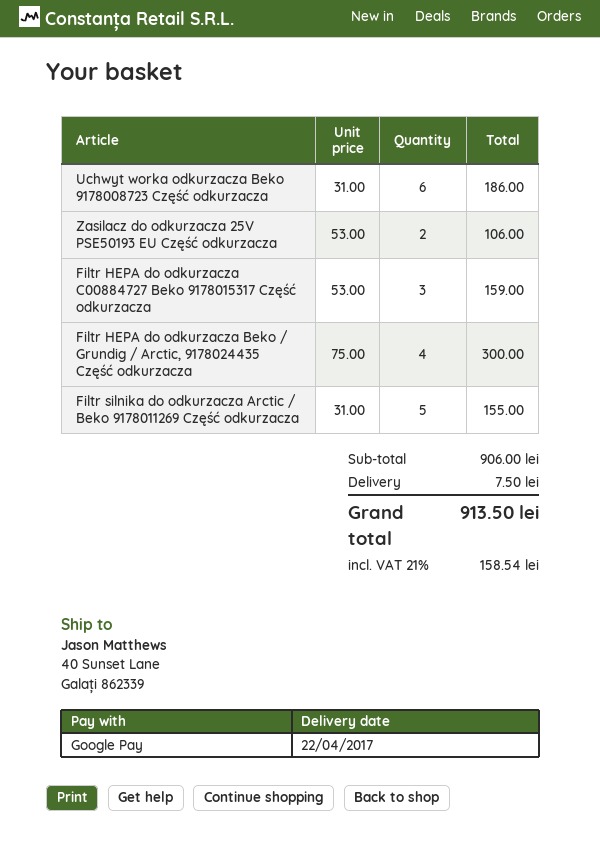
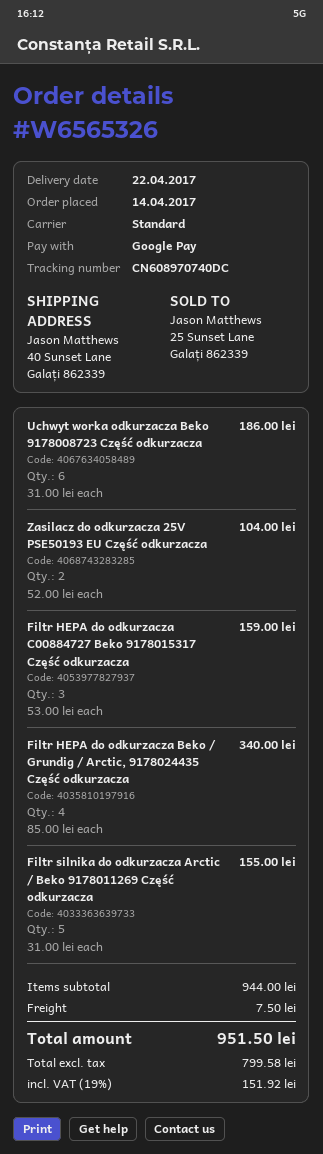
Zasilacz do odkurzacza 25V PSE50193 EU Część odkurzacza: 2 x 53.00 = 106.00 -> 2 x 52.00 = 104.00
Filtr HEPA do odkurzacza Beko / Grundig / Arctic, 9178024435 Część odkurzacza: 4 x 75.00 = 300.00 -> 4 x 85.00 = 340.00
subtotal: 906.00 -> 944.00
tax: 21% = 158.54 -> 19% = 151.92
total: 913.50 -> 951.50

